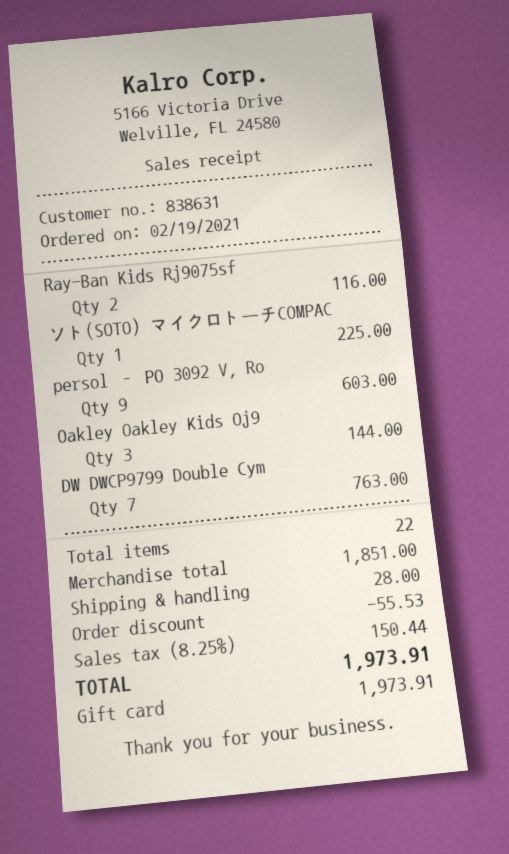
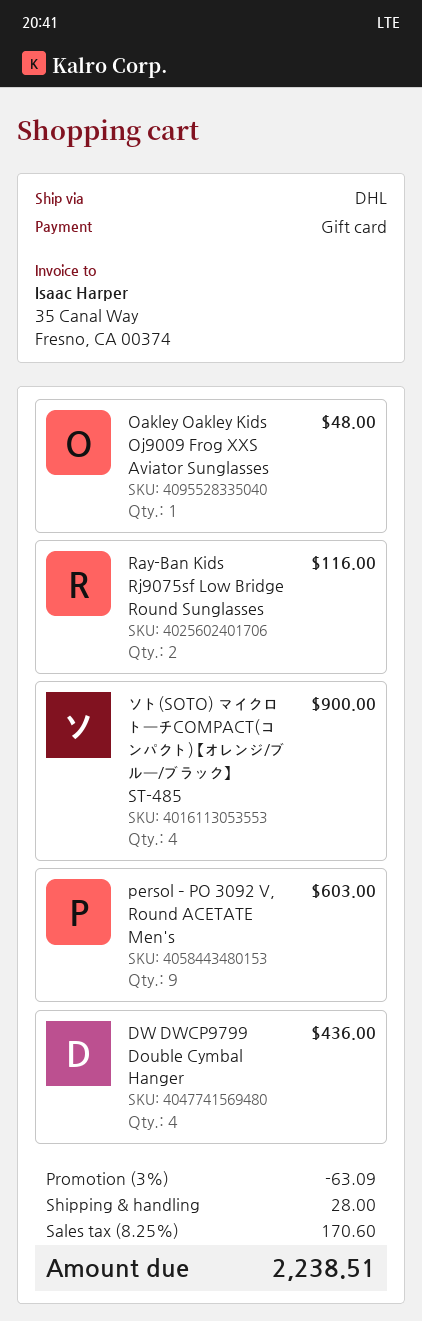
ソト(SOTO) マイクロトーチCOMPAC: 1 for 225.00 -> 4 for 900.00
Oakley Oakley Kids Oj9: 3 for 144.00 -> 1 for 48.00
DW DWCP9799 Double Cym: 7 for 763.00 -> 4 for 436.00
discount: 55.53 -> 63.09
tax: 8.25% = 150.44 -> 8.25% = 170.60
total: 1973.91 -> 2238.51

